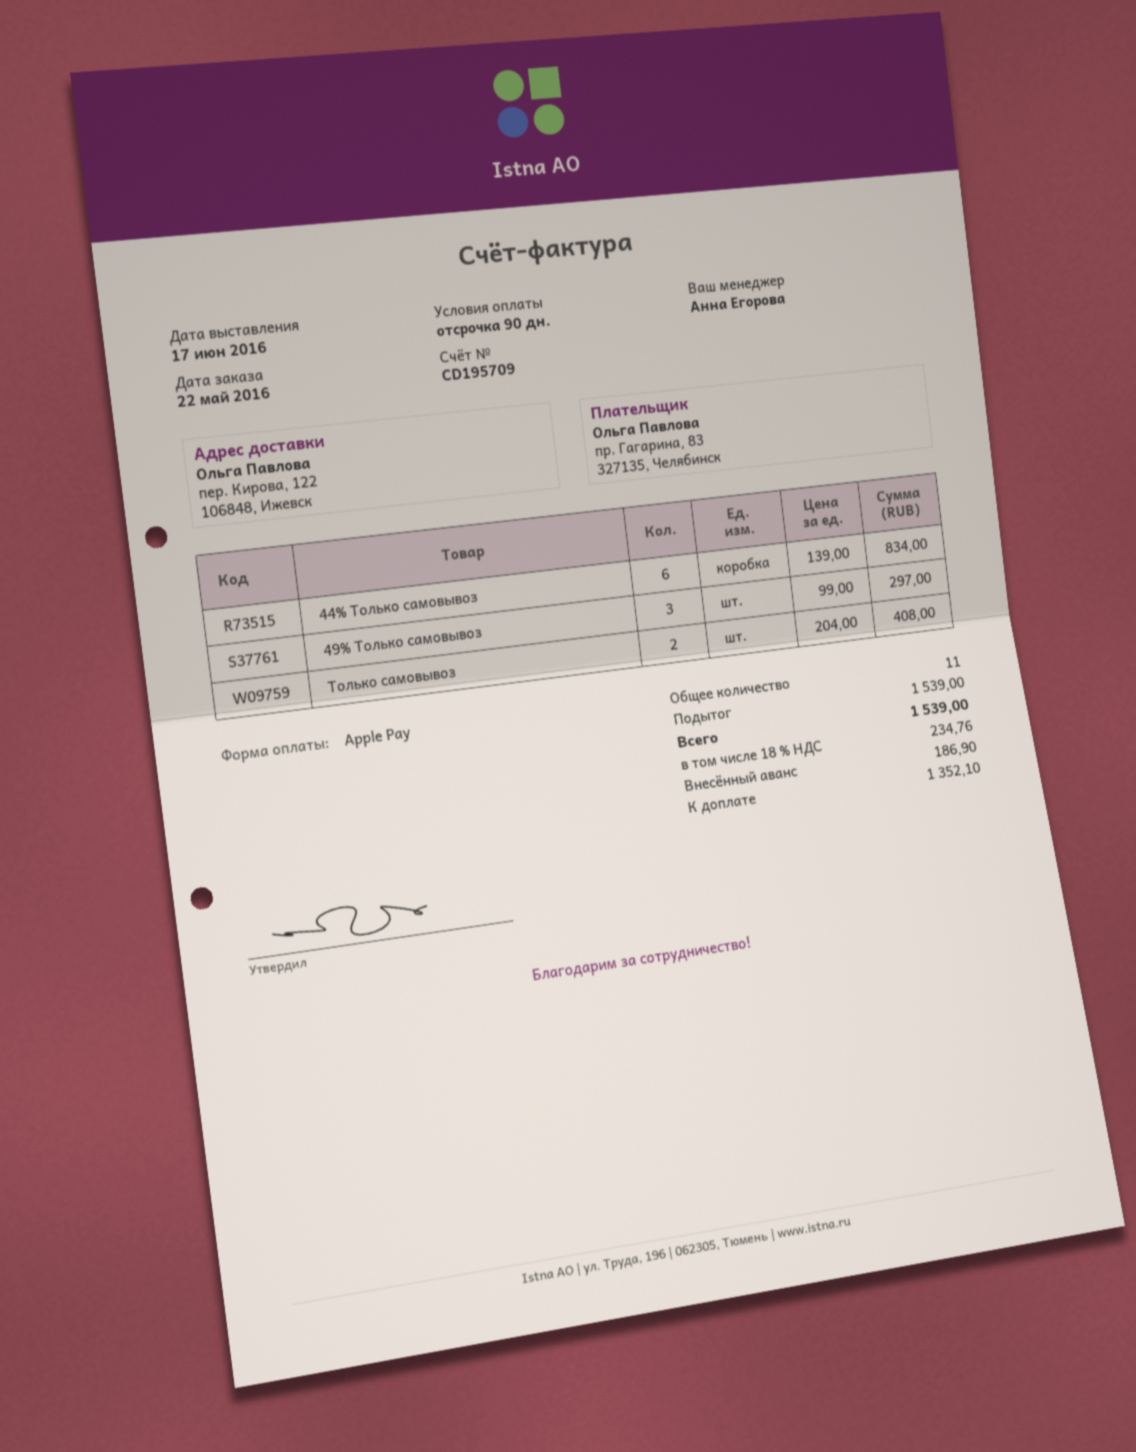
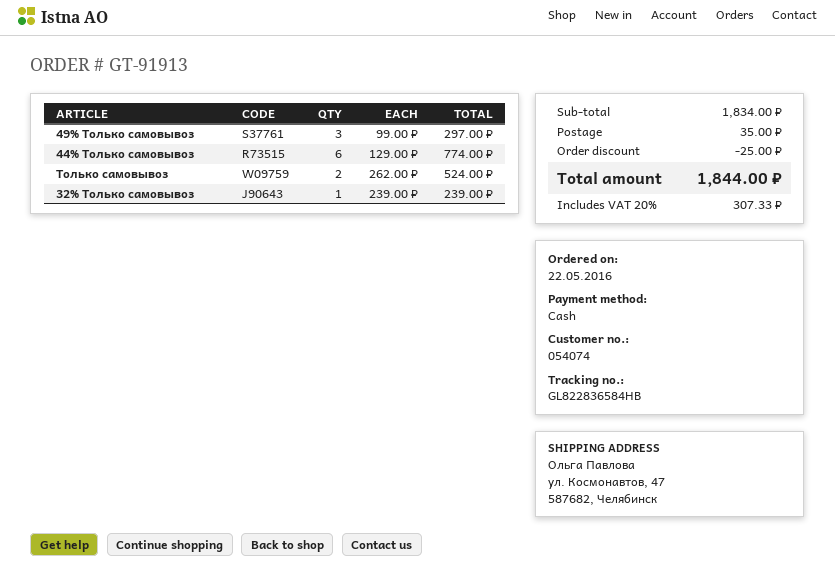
payment method: Apple Pay -> cash
ship to: пер. Кирова, 122, 106848, Ижевск -> ул. Космонавтов, 47, 587682, Челябинск
44% Только самовывоз: 6 x 139.00 = 834.00 -> 6 x 129.00 = 774.00
Только самовывоз: 2 x 204.00 = 408.00 -> 2 x 262.00 = 524.00
32% Только самовывоз: none -> 1 x 239.00 = 239.00
subtotal: 1539.00 -> 1834.00
discount: none -> 25.00
shipping: none -> 35.00
tax: 18% = 234.76 -> 20% = 307.33
total: 1539.00 -> 1844.00

